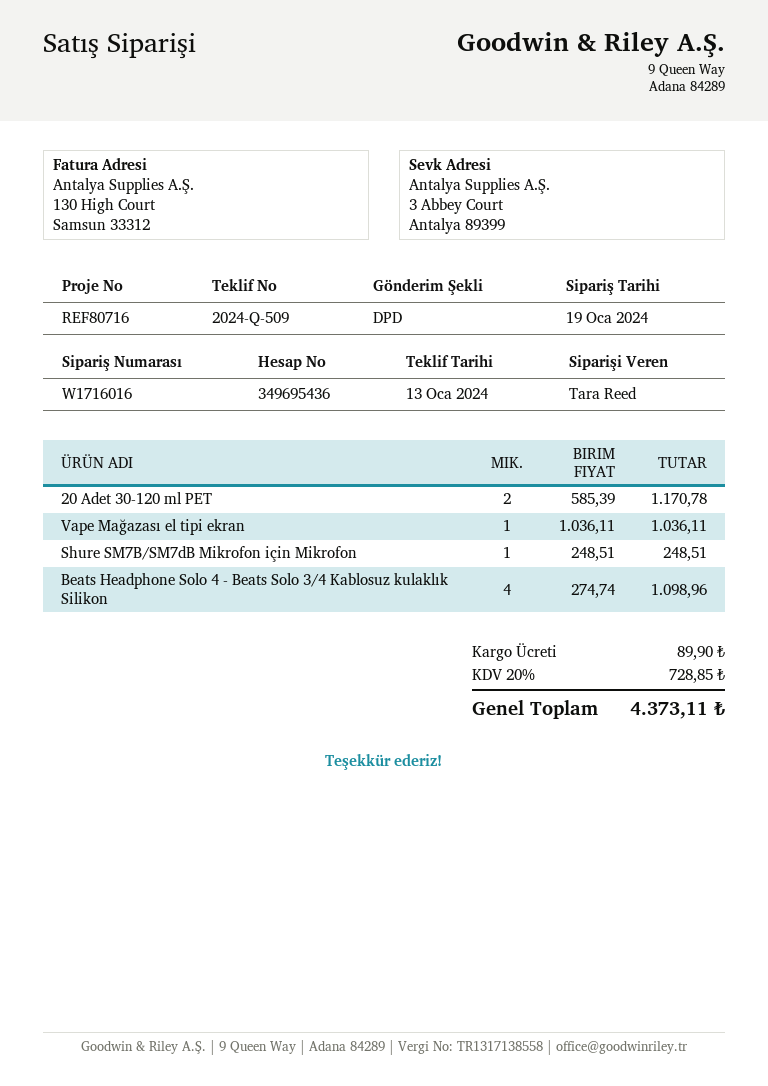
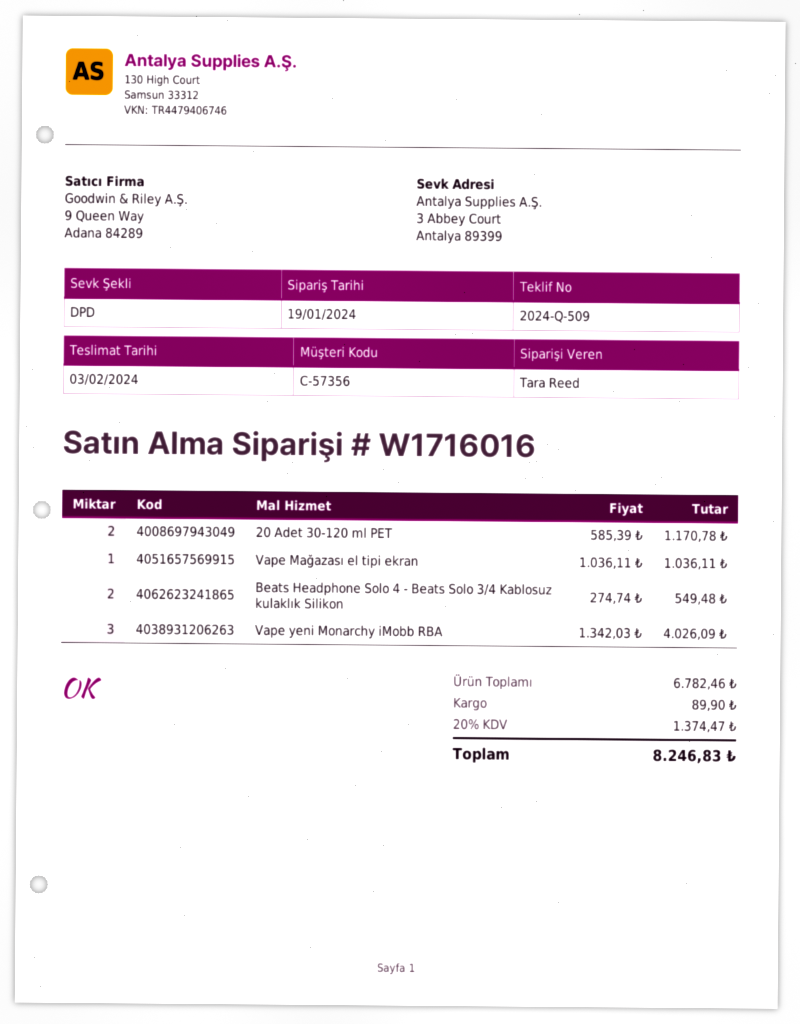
Shure SM7B/SM7dB Mikrofon için Mikrofon: 1 x 248.51 = 248.51 -> none
Beats Headphone Solo 4 - Beats Solo 3/4 Kablosuz kulaklık Silikon: 4 x 274.74 = 1098.96 -> 2 x 274.74 = 549.48
Vape yeni Monarchy iMobb RBA: none -> 3 x 1342.03 = 4026.09
tax: 20% = 728.85 -> 20% = 1374.47
total: 4373.11 -> 8246.83

